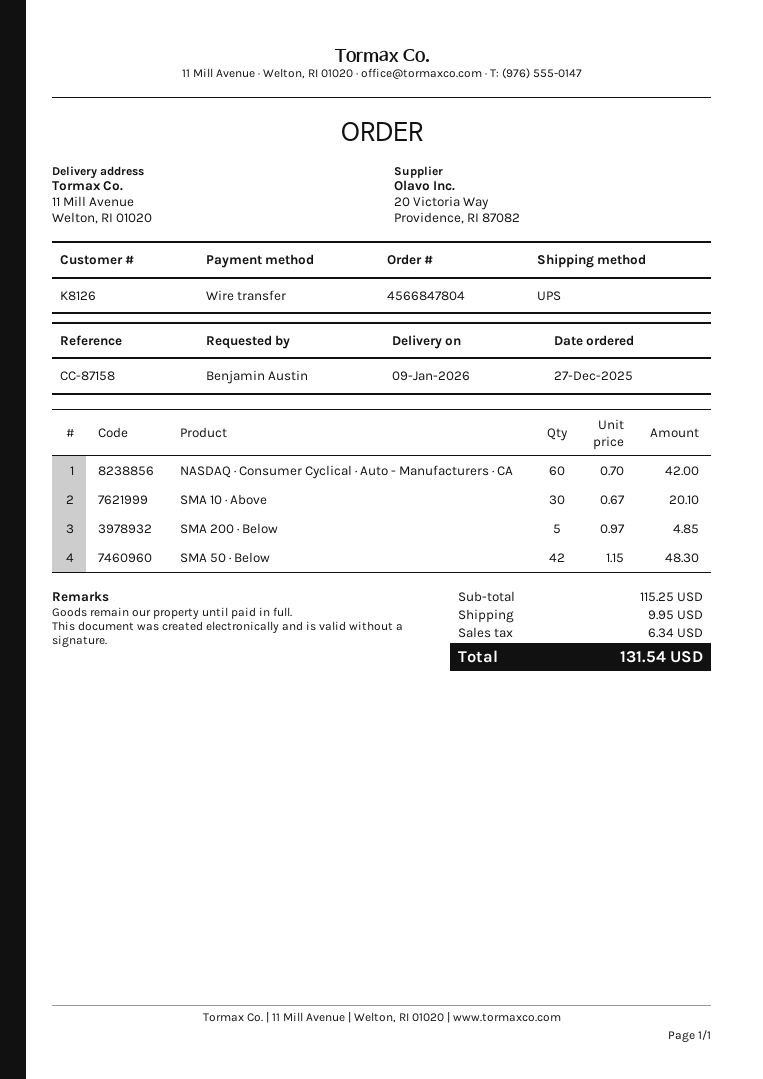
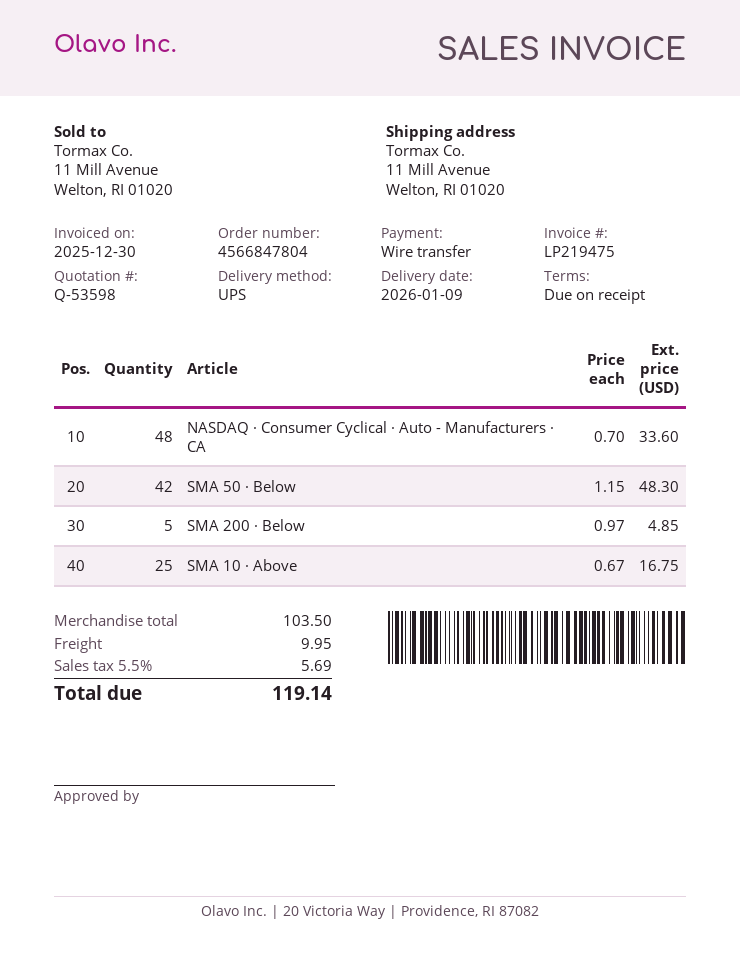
NASDAQ · Consumer Cyclical · Auto - Manufacturers · CA: 60 x 0.70 = 42.00 -> 48 x 0.70 = 33.60
SMA 10 · Above: 30 x 0.67 = 20.10 -> 25 x 0.67 = 16.75
subtotal: 115.25 -> 103.50
tax: 6.34 -> 5.69
total: 131.54 -> 119.14

